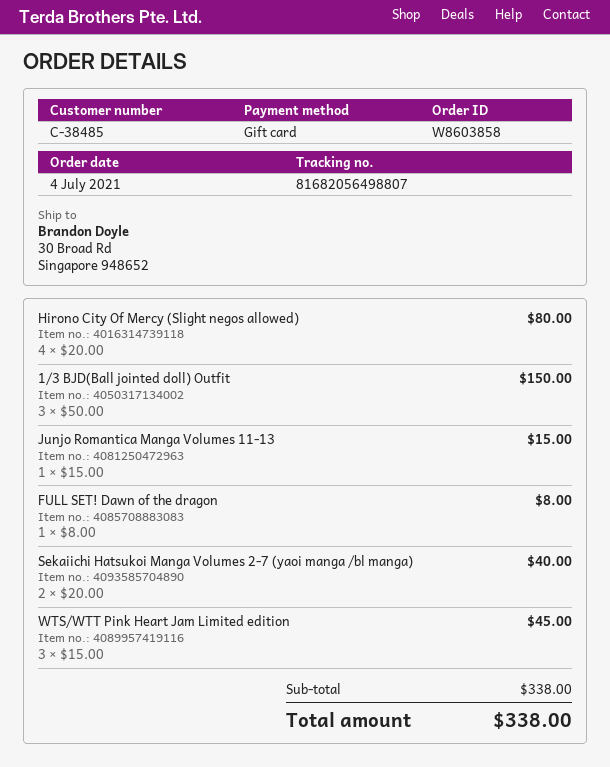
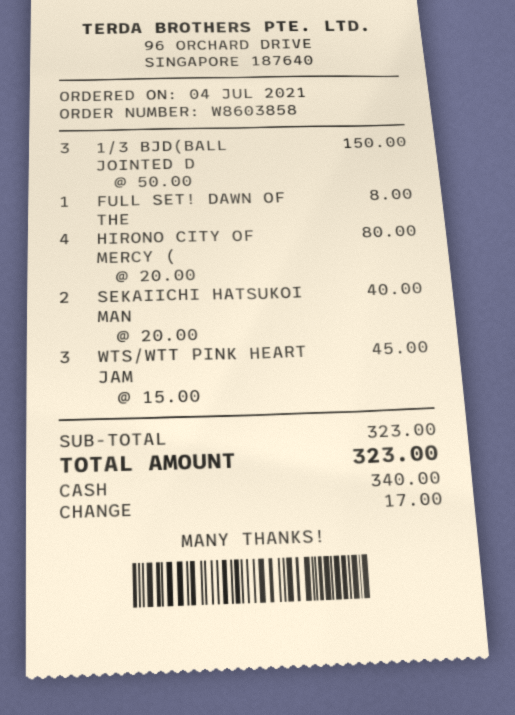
payment method: gift card -> cash
Junjo Romantica Manga Volumes 11-13: 1 x 15.00 = 15.00 -> none
subtotal: 338.00 -> 323.00
total: 338.00 -> 323.00

